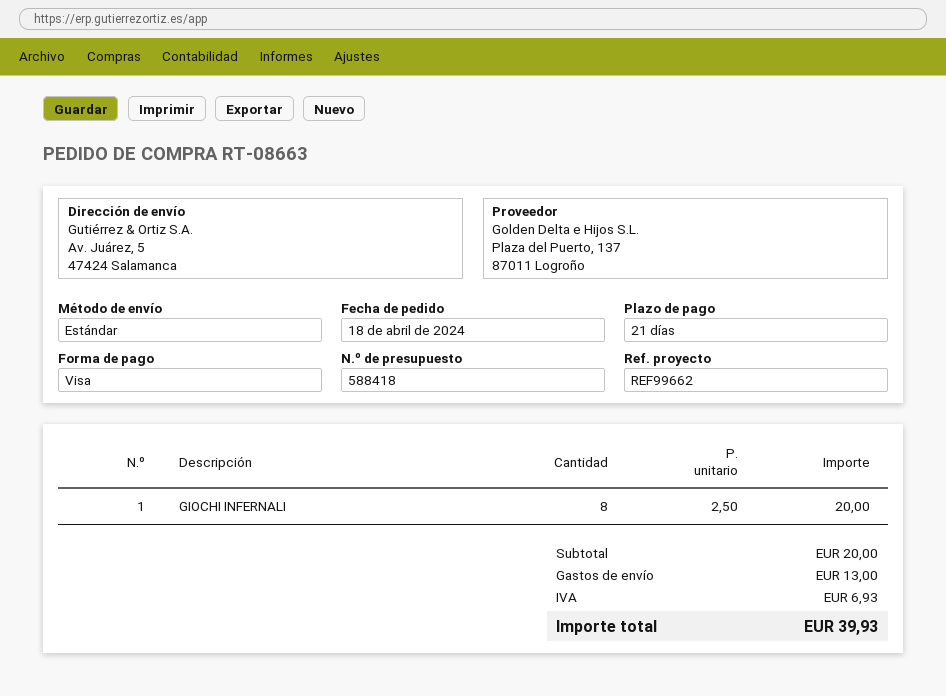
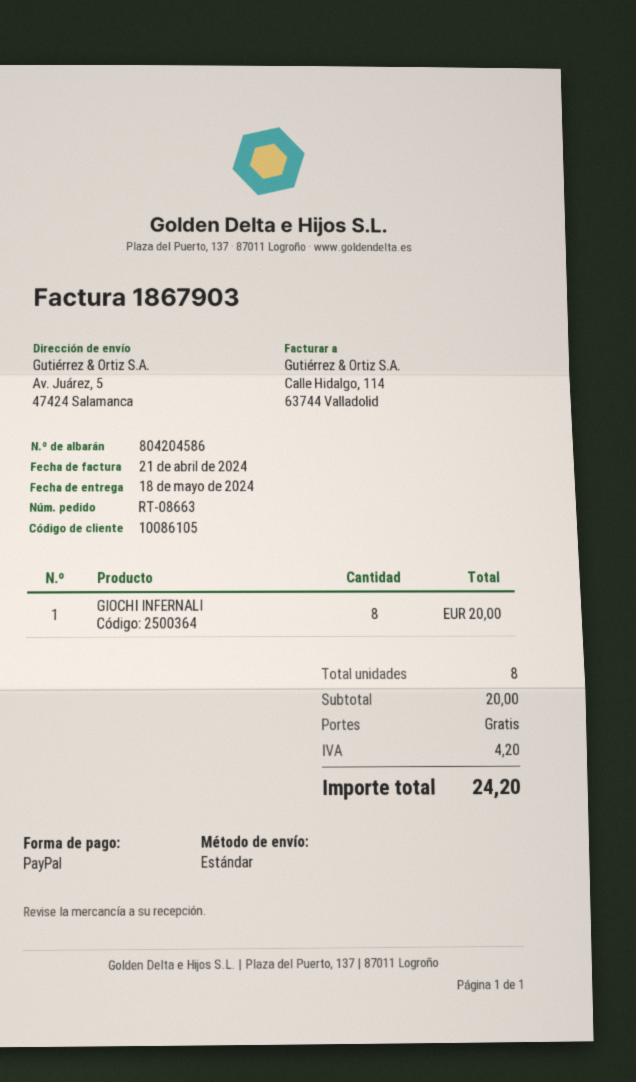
payment method: Visa -> PayPal
shipping: 13.00 -> 0.00
tax: 6.93 -> 4.20
total: 39.93 -> 24.20

